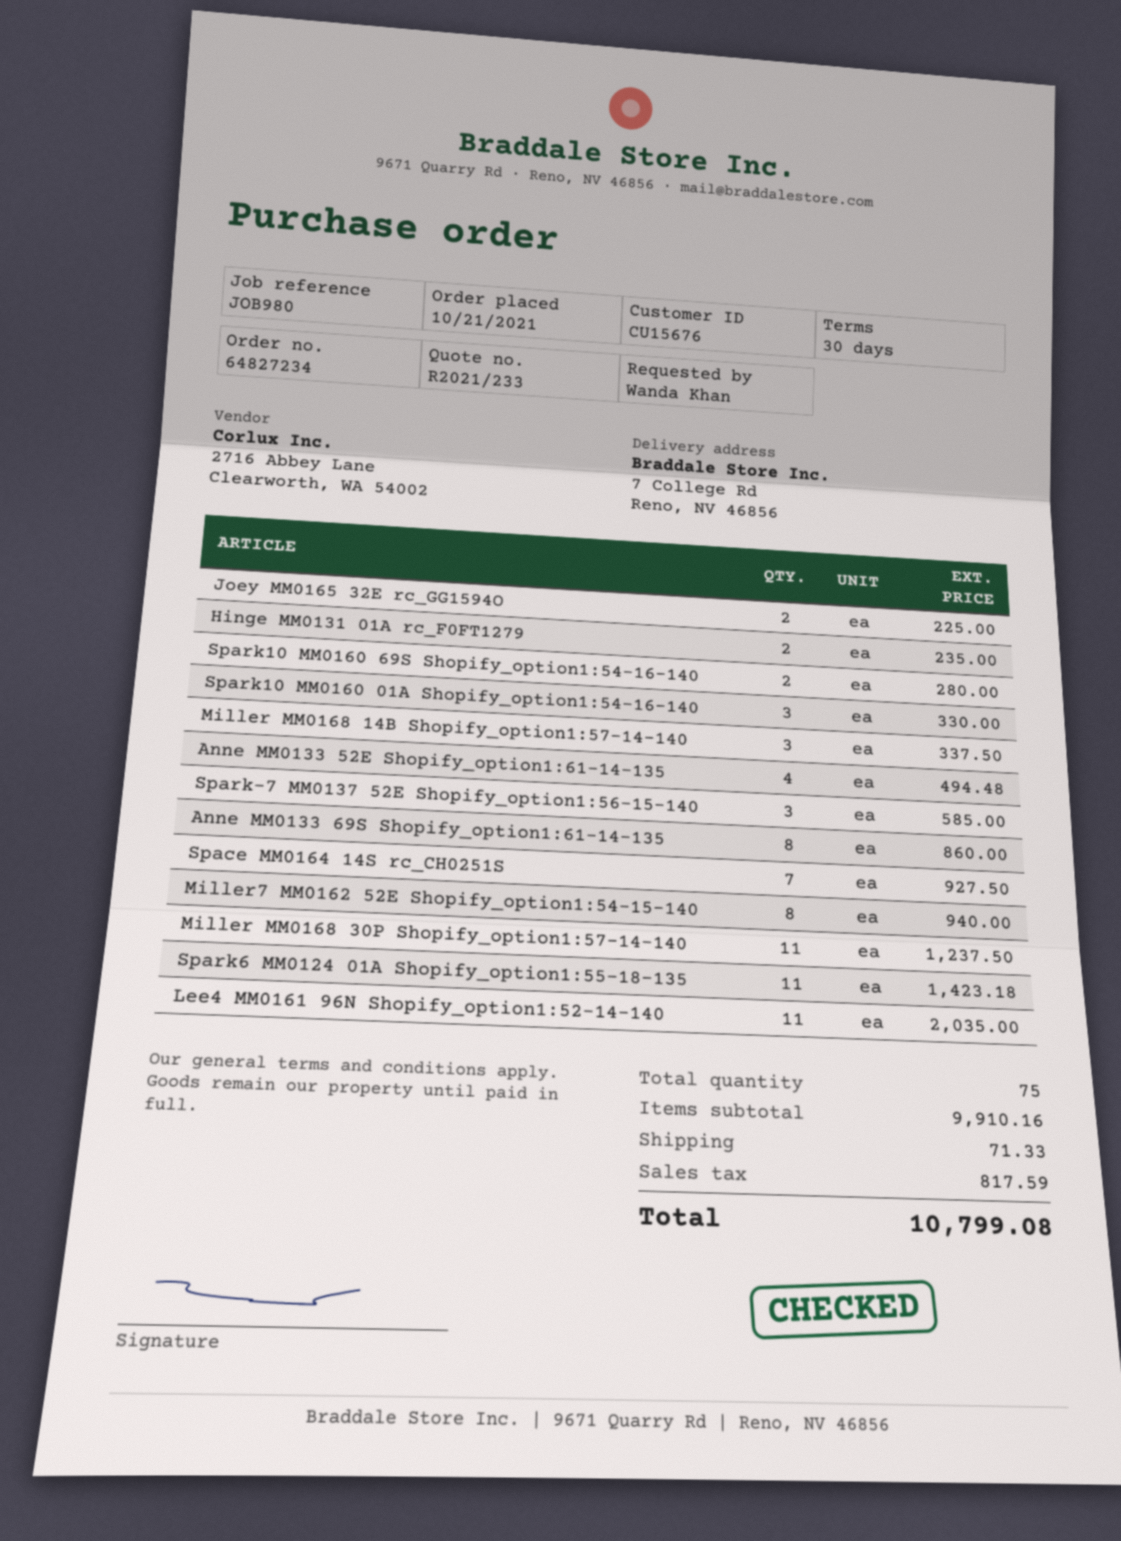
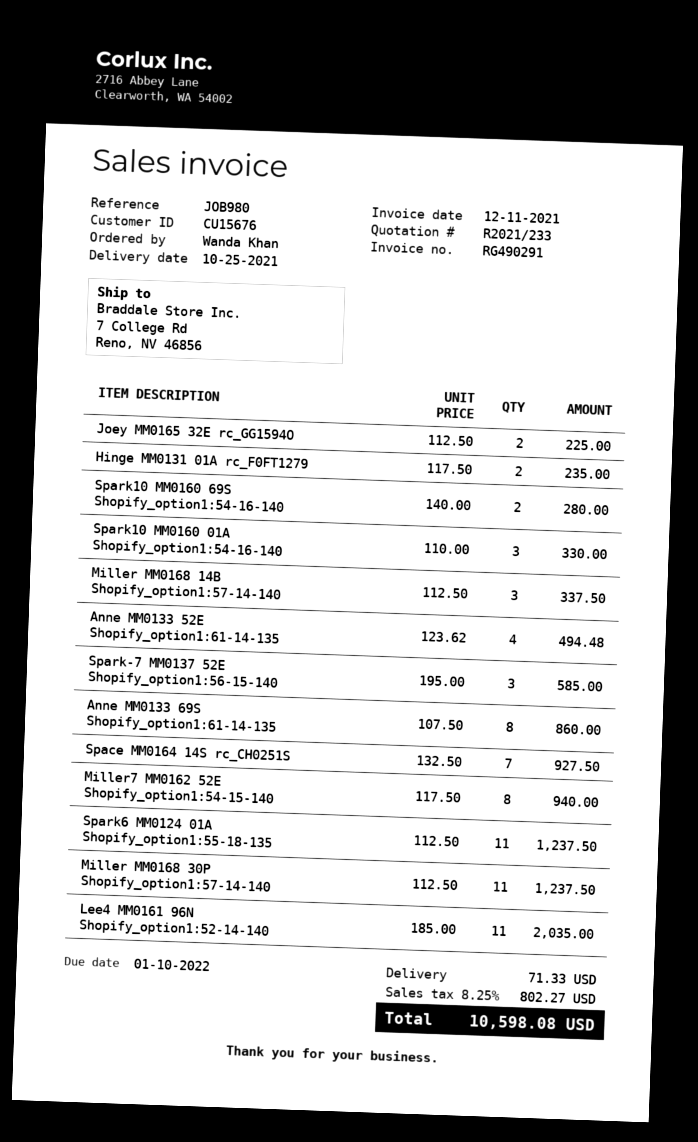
Spark6 MM0124 01A Shopify_option1:55-18-135: 11 for 1423.18 -> 11 for 1237.50
tax: 817.59 -> 802.27
total: 10799.08 -> 10598.08

